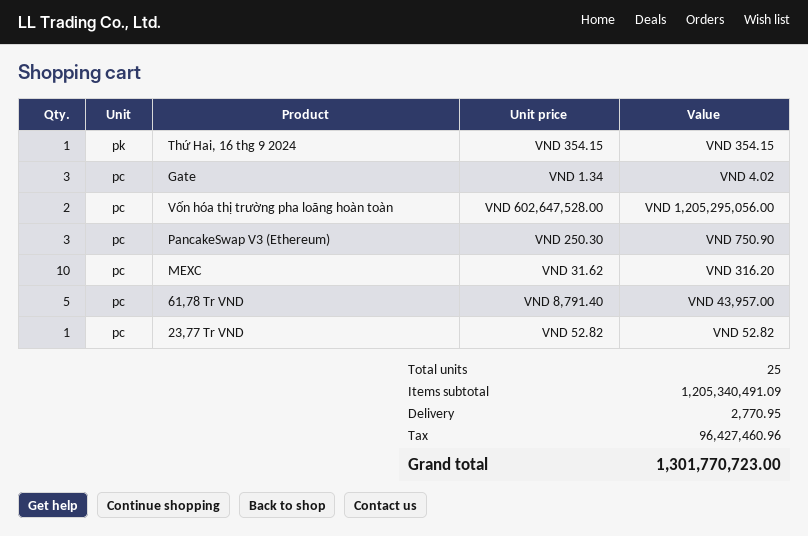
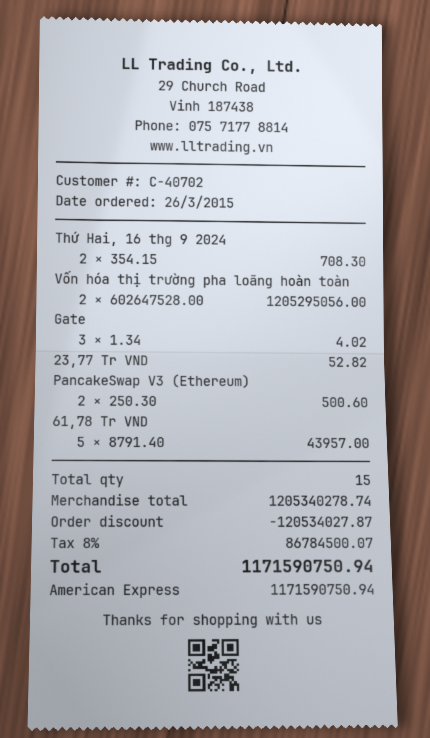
Thứ Hai, 16 thg 9 2024: 1 x 354.15 = 354.15 -> 2 x 354.15 = 708.30
PancakeSwap V3 (Ethereum): 3 x 250.30 = 750.90 -> 2 x 250.30 = 500.60
MEXC: 10 x 31.62 = 316.20 -> none
total quantity: 25 -> 15
subtotal: 1205340491.09 -> 1205340278.74
discount: none -> 120534027.87
shipping: 2770.95 -> none
tax: 96427460.96 -> 86784500.07
total: 1301770723.00 -> 1171590750.94

